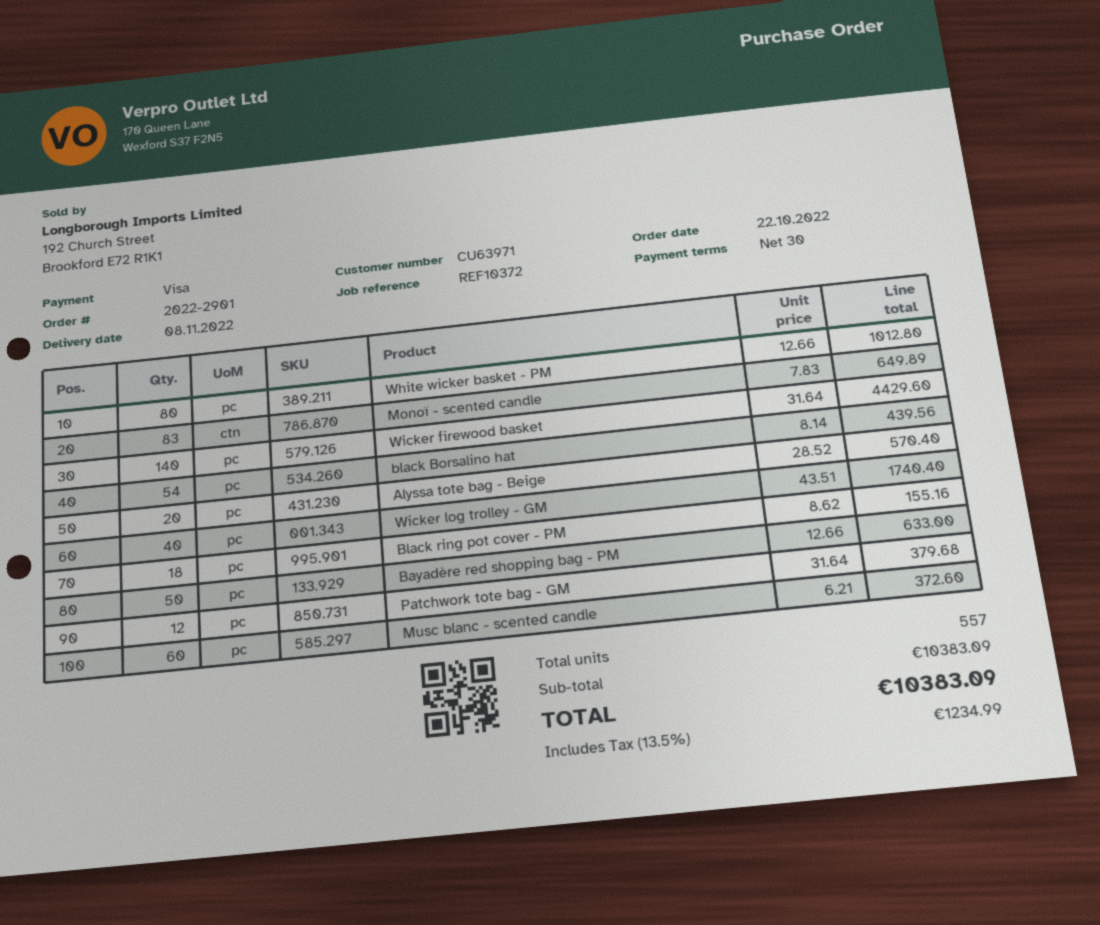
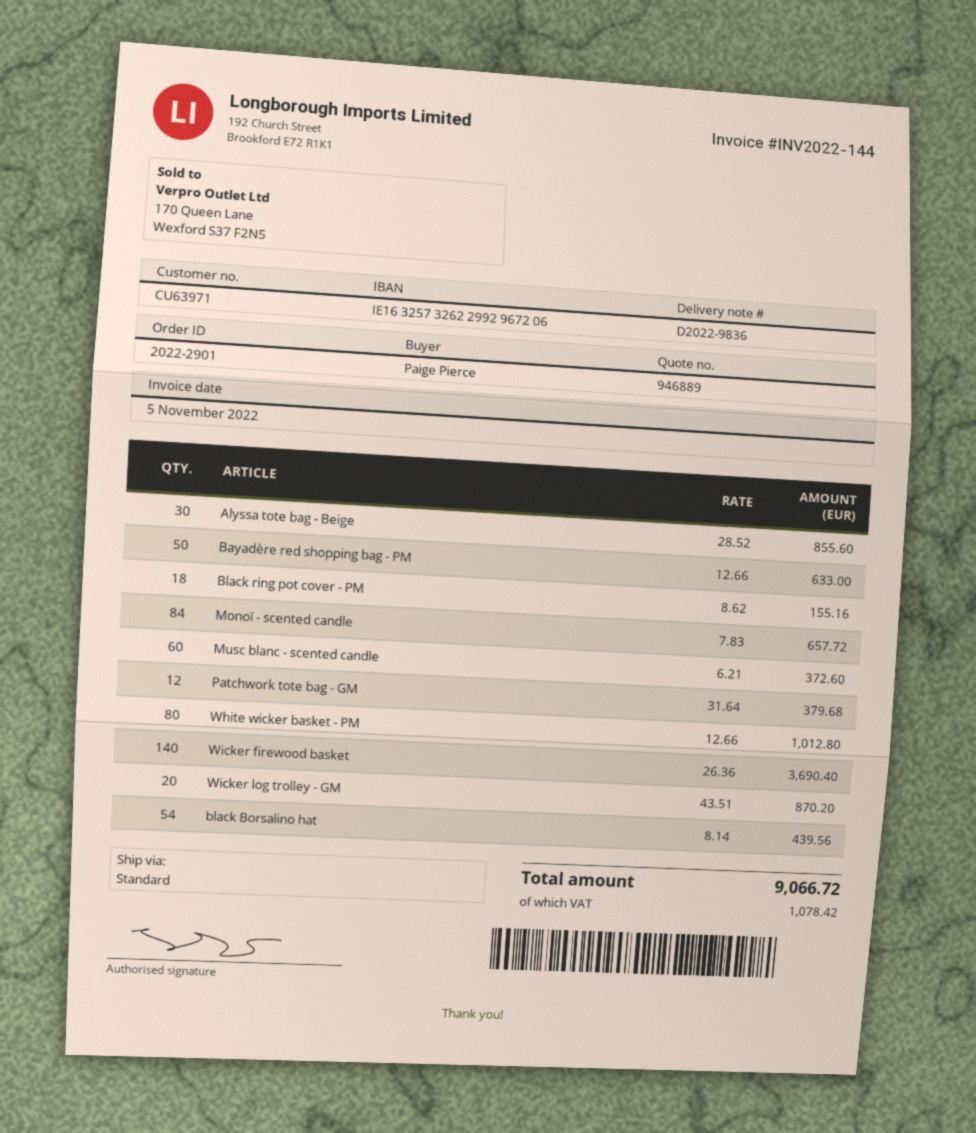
Monoï - scented candle: 83 x 7.83 = 649.89 -> 84 x 7.83 = 657.72
Wicker firewood basket: 140 x 31.64 = 4429.60 -> 140 x 26.36 = 3690.40
Alyssa tote bag - Beige: 20 x 28.52 = 570.40 -> 30 x 28.52 = 855.60
Wicker log trolley - GM: 40 x 43.51 = 1740.40 -> 20 x 43.51 = 870.20
tax: 1234.99 -> 1078.42
total: 10383.09 -> 9066.72

